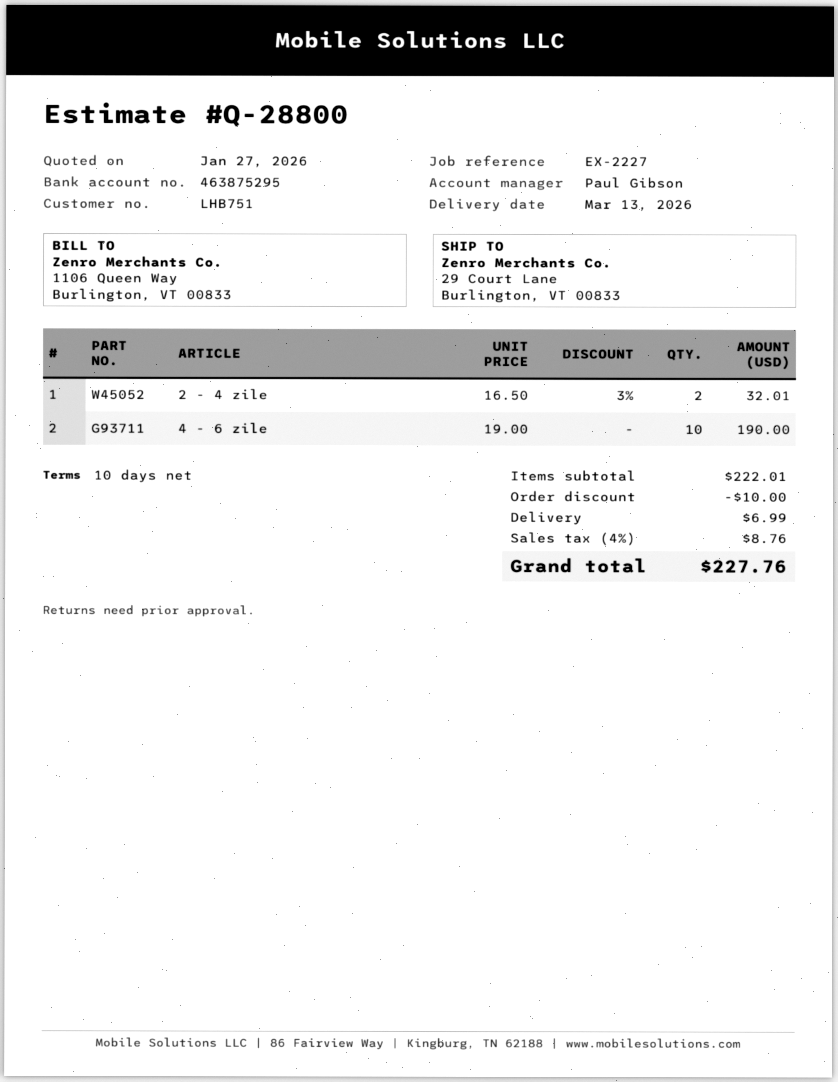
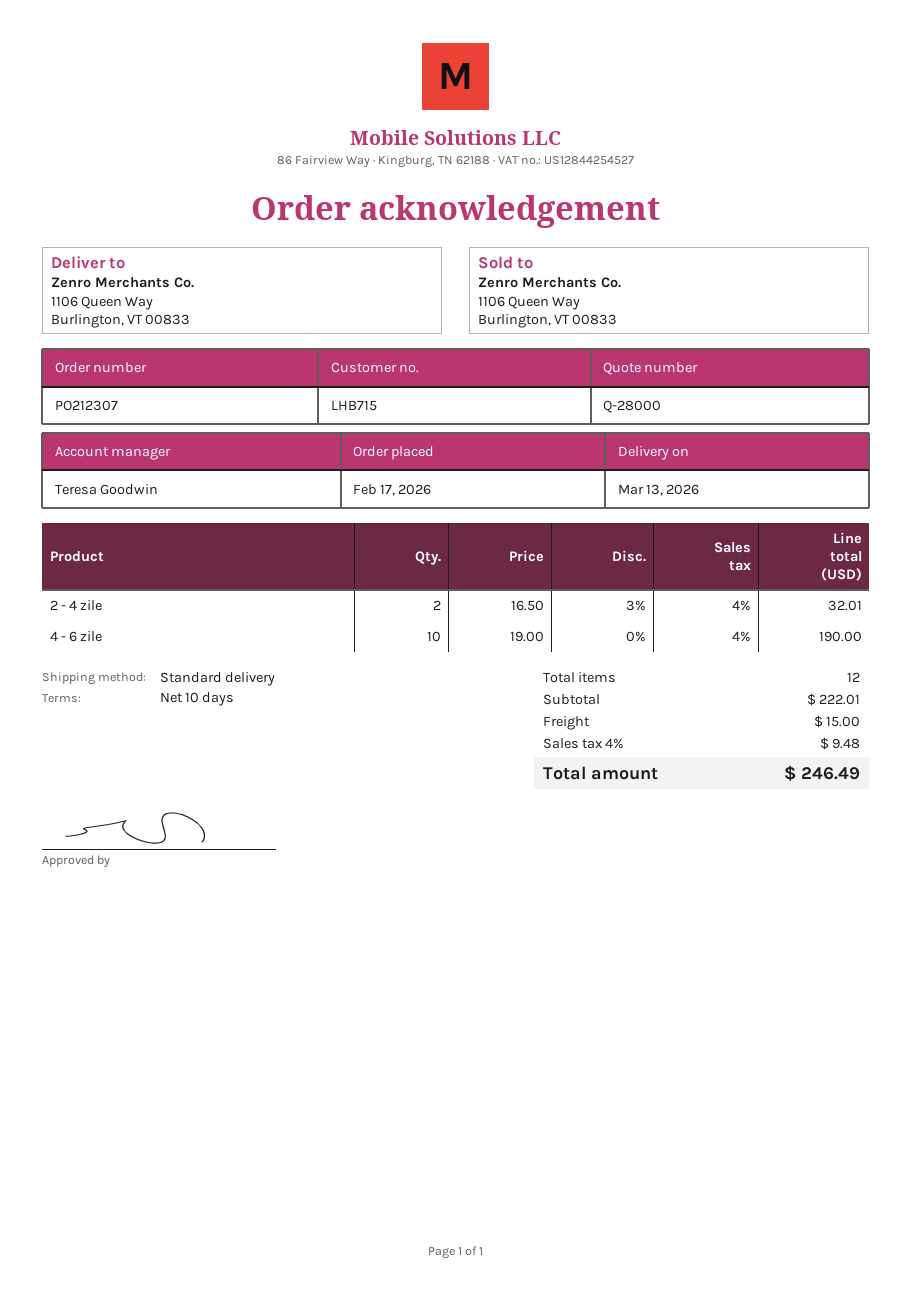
quote number: Q-28800 -> Q-28000
customer number: LHB751 -> LHB715
sales rep: Paul Gibson -> Teresa Goodwin
ship to: 29 Court Lane, Burlington, VT 00833 -> 1106 Queen Way, Burlington, VT 00833
discount: 10.00 -> none
shipping: 6.99 -> 15.00
tax: 4% = 8.76 -> 4% = 9.48
total: 227.76 -> 246.49

